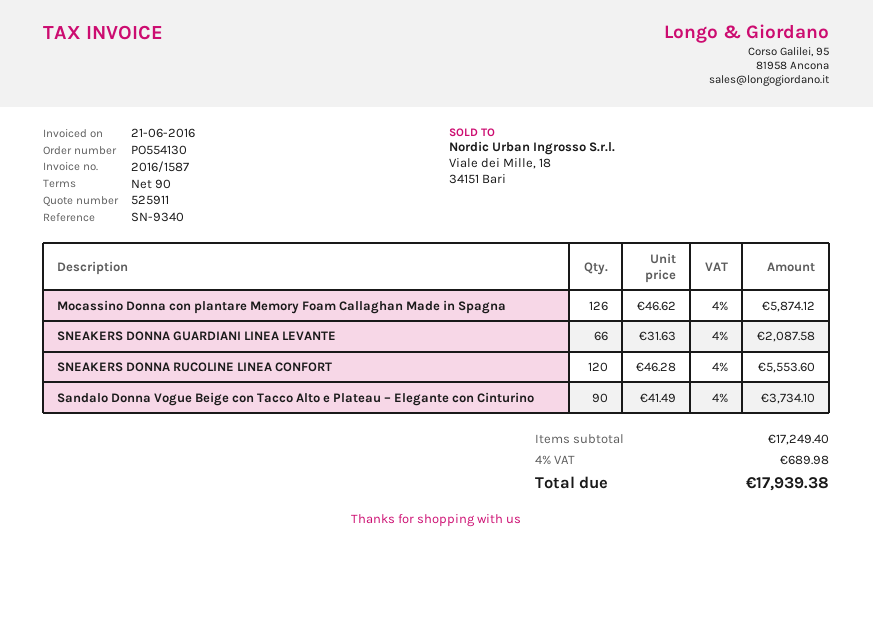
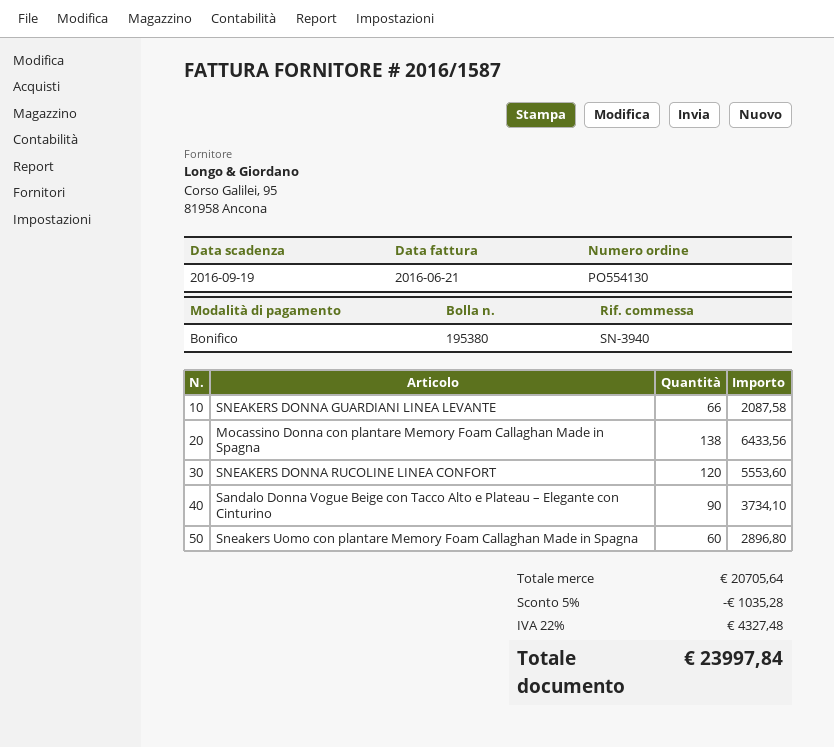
reference: SN-9340 -> SN-3940
Mocassino Donna con plantare Memory Foam Callaghan Made in Spagna: 126 for 5874.12 -> 138 for 6433.56
Sneakers Uomo con plantare Memory Foam Callaghan Made in Spagna: none -> 60 for 2896.80
subtotal: 17249.40 -> 20705.64
discount: none -> 5% = 1035.28
tax: 4% = 689.98 -> 22% = 4327.48
total: 17939.38 -> 23997.84

